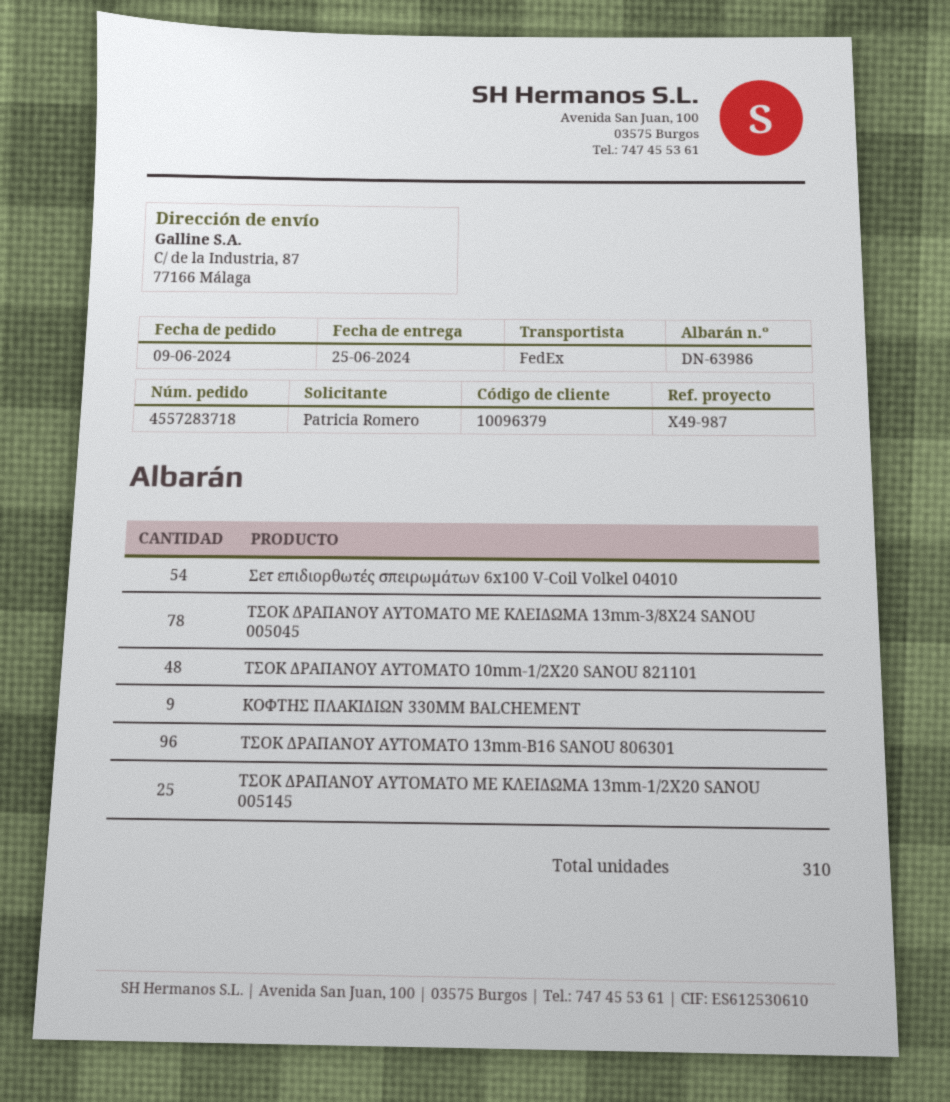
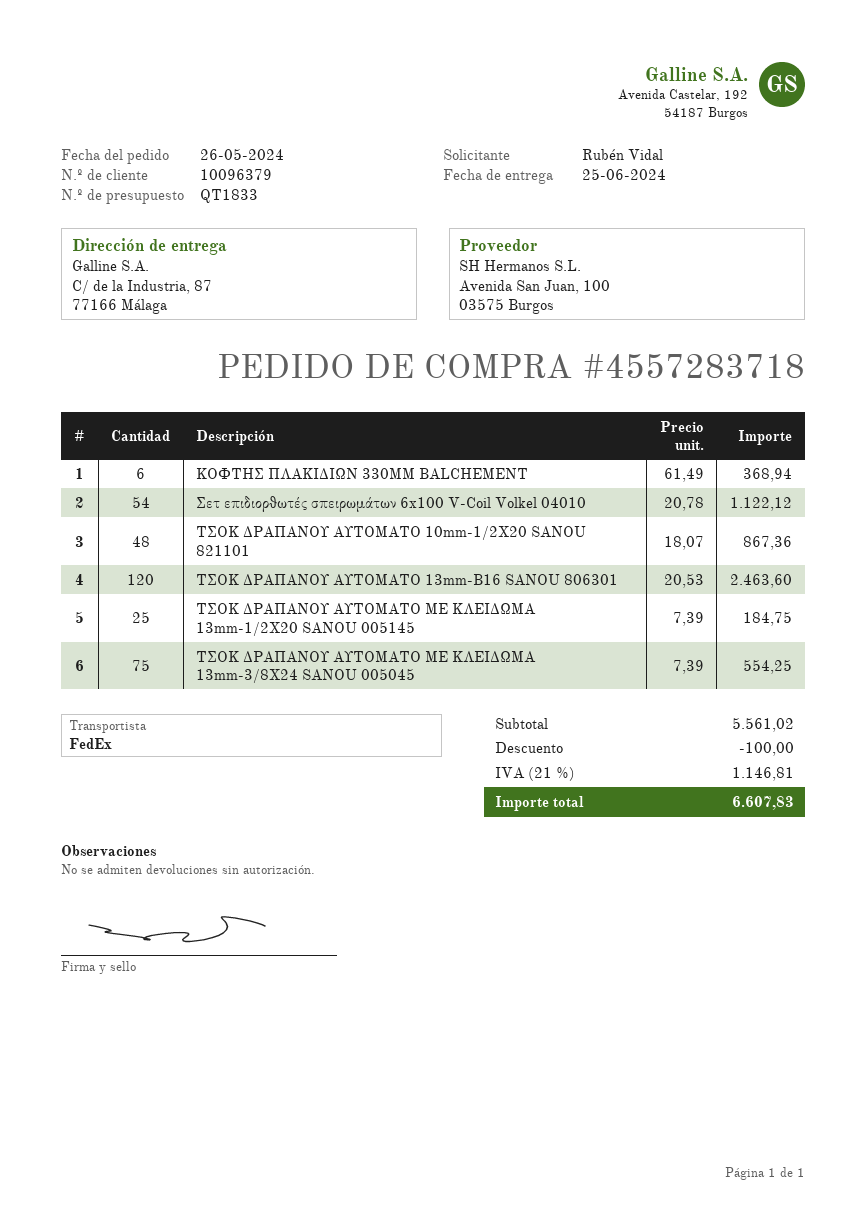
order date: 2024-06-09 -> 2024-05-26
ordered by: Patricia Romero -> Rubén Vidal
ΤΣΟΚ ΔΡΑΠΑΝΟΥ ΑΥΤΟΜΑΤΟ ΜΕ ΚΛΕΙΔΩΜΑ 13mm-3/8Χ24 SANOU 005045: 78 -> 75
ΚΟΦΤΗΣ ΠΛΑΚΙΔΙΩΝ 330ΜΜ BALCHEMENT: 9 -> 6
ΤΣΟΚ ΔΡΑΠΑΝΟΥ ΑΥΤΟΜΑΤΟ 13mm-B16 SANOU 806301: 96 -> 120

